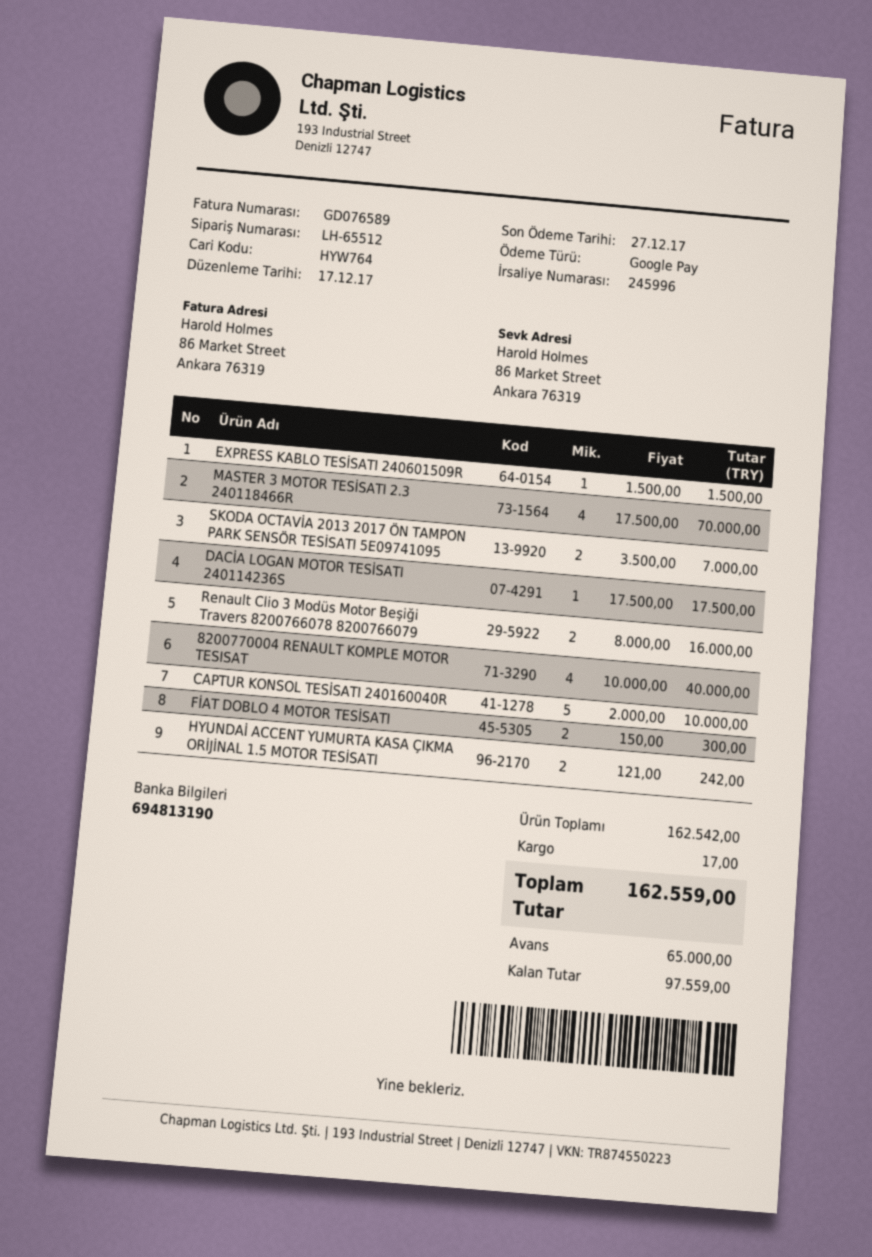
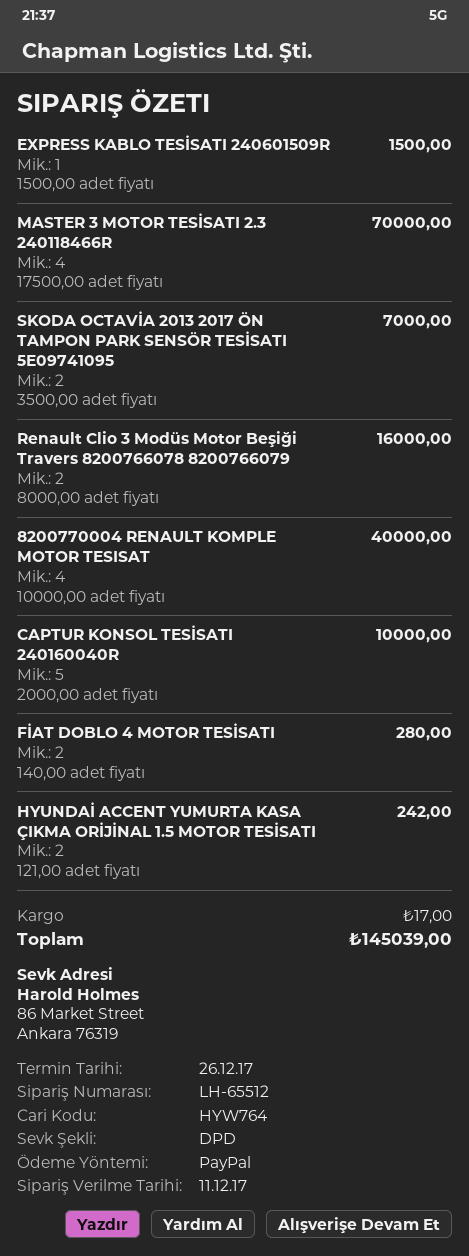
payment method: Google Pay -> PayPal
DACİA LOGAN MOTOR TESİSATI 240114236S: 1 x 17500.00 = 17500.00 -> none
FİAT DOBLO 4 MOTOR TESİSATI: 2 x 150.00 = 300.00 -> 2 x 140.00 = 280.00
total: 162559.00 -> 145039.00

